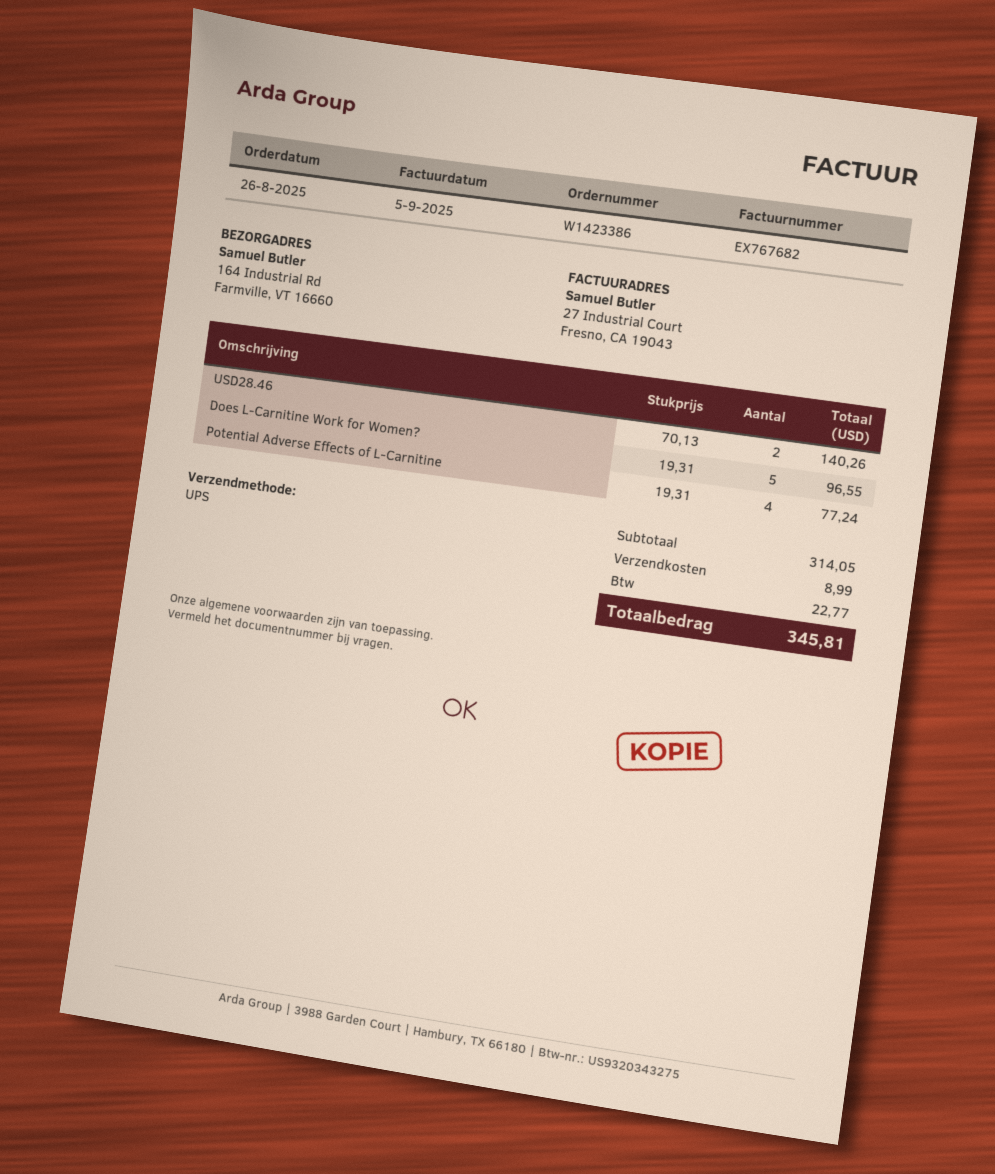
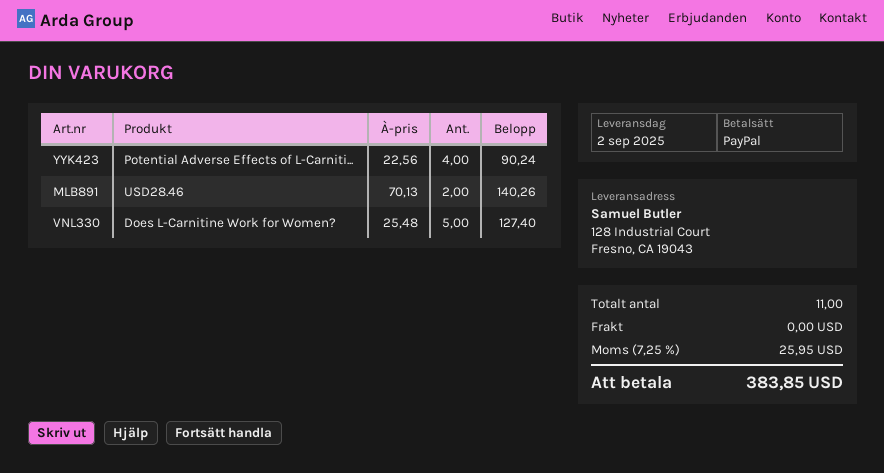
ship to: 164 Industrial Rd, Farmville, VT 16660 -> 128 Industrial Court, Fresno, CA 19043
Does L-Carnitine Work for Women?: 5 x 19.31 = 96.55 -> 5 x 25.48 = 127.40
Potential Adverse Effects of L-Carnitine: 4 x 19.31 = 77.24 -> 4 x 22.56 = 90.24
shipping: 8.99 -> 0.00
tax: 22.77 -> 25.95
total: 345.81 -> 383.85

